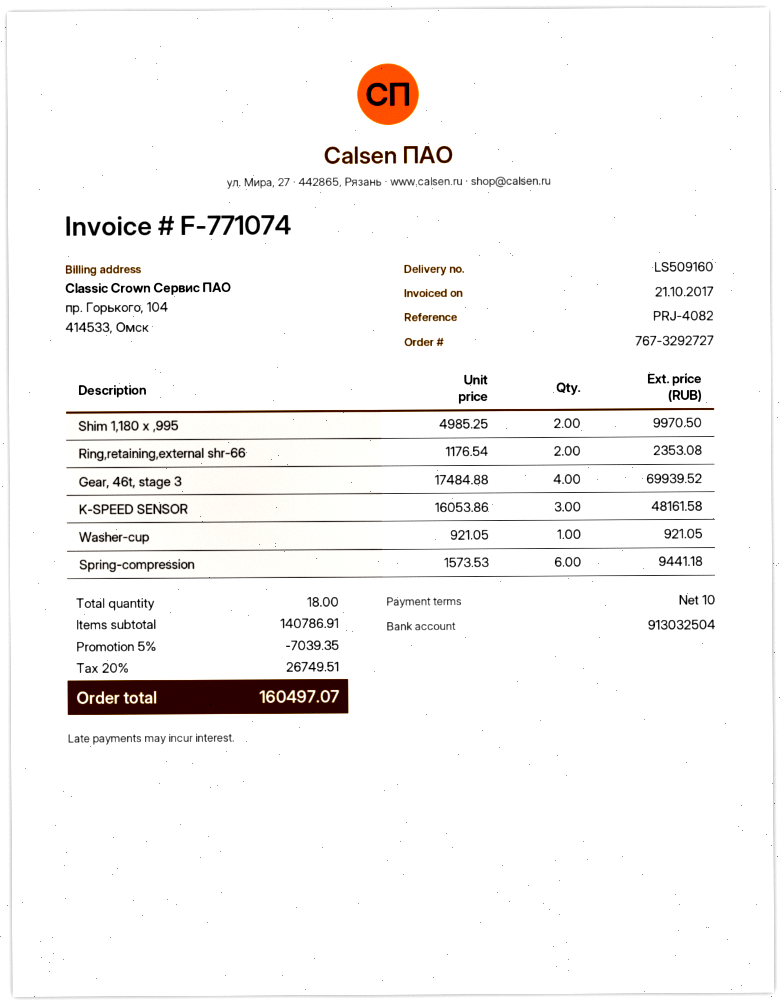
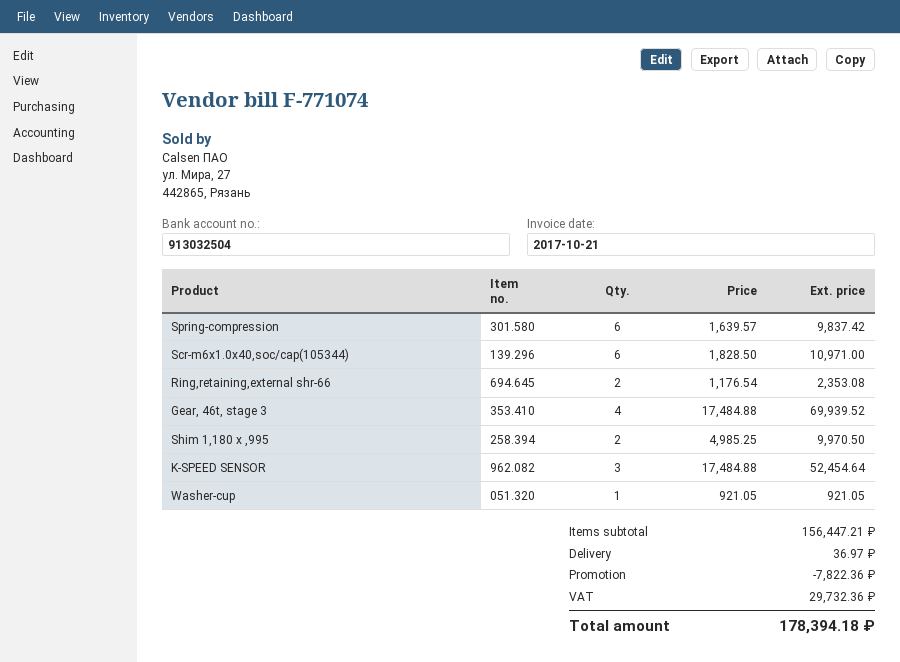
K-SPEED SENSOR: 3 x 16053.86 = 48161.58 -> 3 x 17484.88 = 52454.64
Spring-compression: 6 x 1573.53 = 9441.18 -> 6 x 1639.57 = 9837.42
Scr-m6x1.0x40,soc/cap(105344): none -> 6 x 1828.50 = 10971.00
subtotal: 140786.91 -> 156447.21
discount: 7039.35 -> 7822.36
shipping: none -> 36.97
tax: 26749.51 -> 29732.36
total: 160497.07 -> 178394.18

